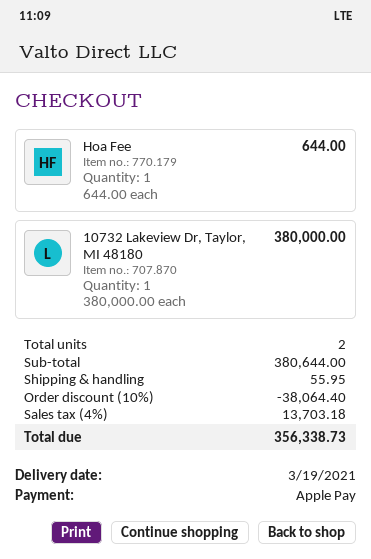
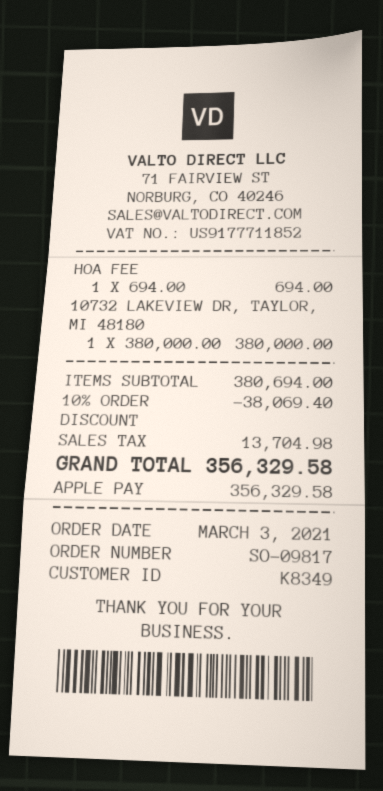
Hoa Fee: 1 x 644.00 = 644.00 -> 1 x 694.00 = 694.00
subtotal: 380644.00 -> 380694.00
discount: 10% = 38064.40 -> 10% = 38069.40
shipping: 55.95 -> none
tax: 13703.18 -> 13704.98
total: 356338.73 -> 356329.58

